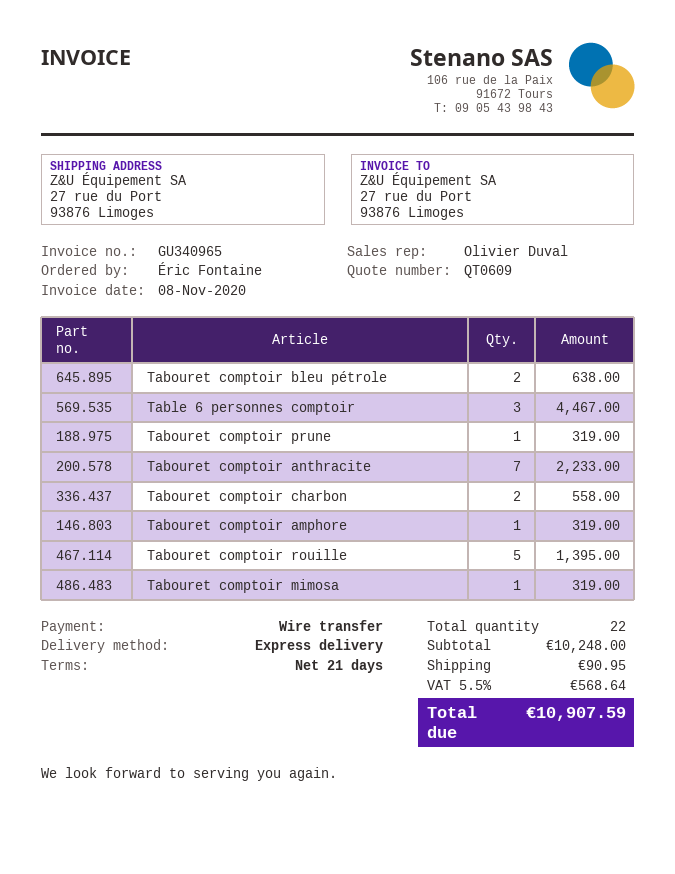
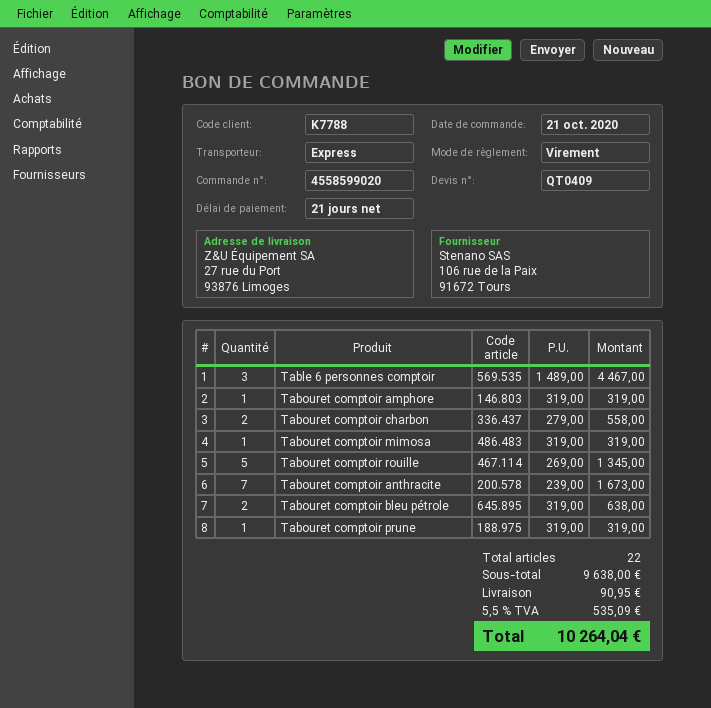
quote number: QT0609 -> QT0409
Tabouret comptoir anthracite: 7 for 2233.00 -> 7 for 1673.00
Tabouret comptoir rouille: 5 for 1395.00 -> 5 for 1345.00
subtotal: 10248.00 -> 9638.00
tax: 5.5% = 568.64 -> 5.5% = 535.09
total: 10907.59 -> 10264.04

